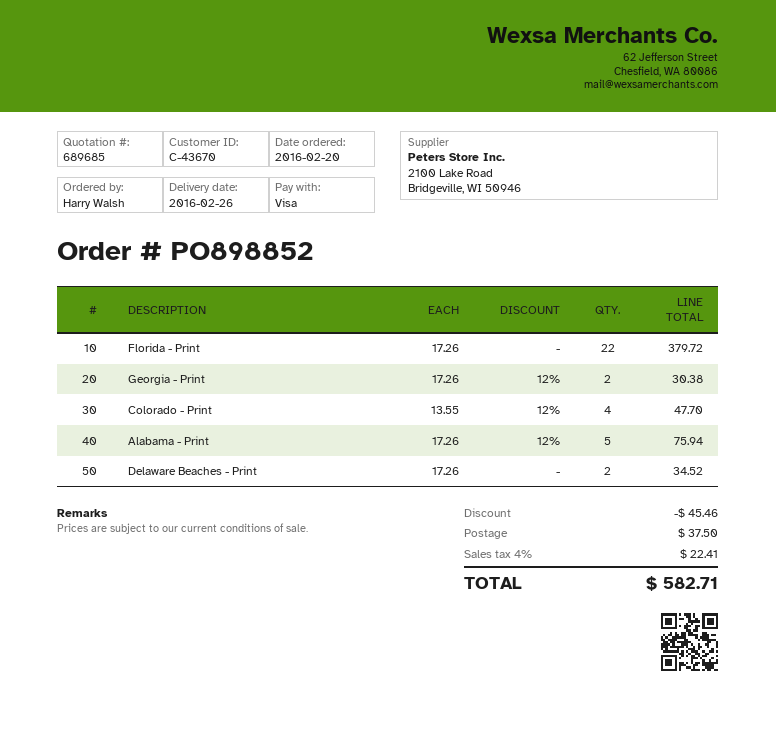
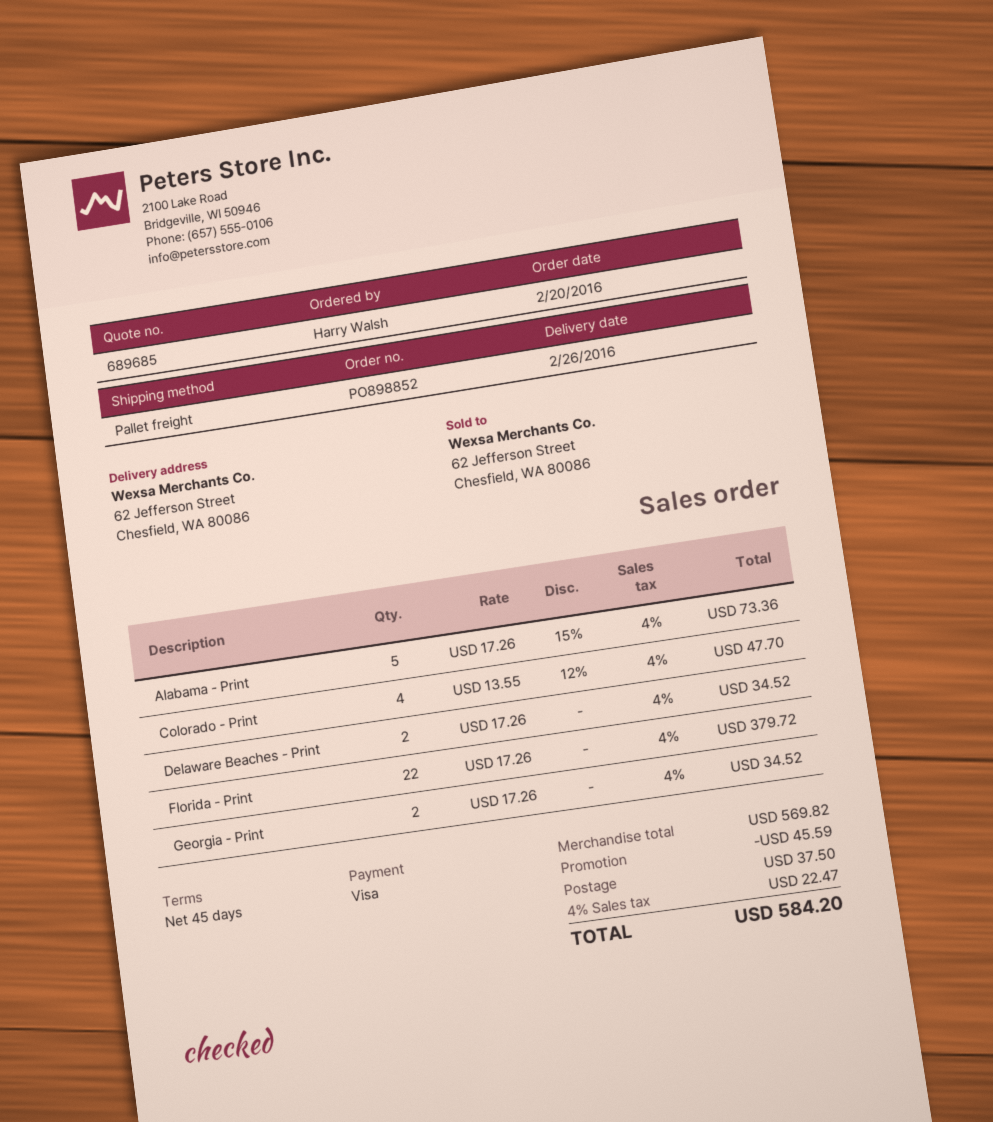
Georgia - Print: 2 x 17.26 - 12% = 30.38 -> 2 x 17.26 = 34.52
Alabama - Print: 5 x 17.26 - 12% = 75.94 -> 5 x 17.26 - 15% = 73.36
discount: 45.46 -> 45.59
tax: 4% = 22.41 -> 4% = 22.47
total: 582.71 -> 584.20

